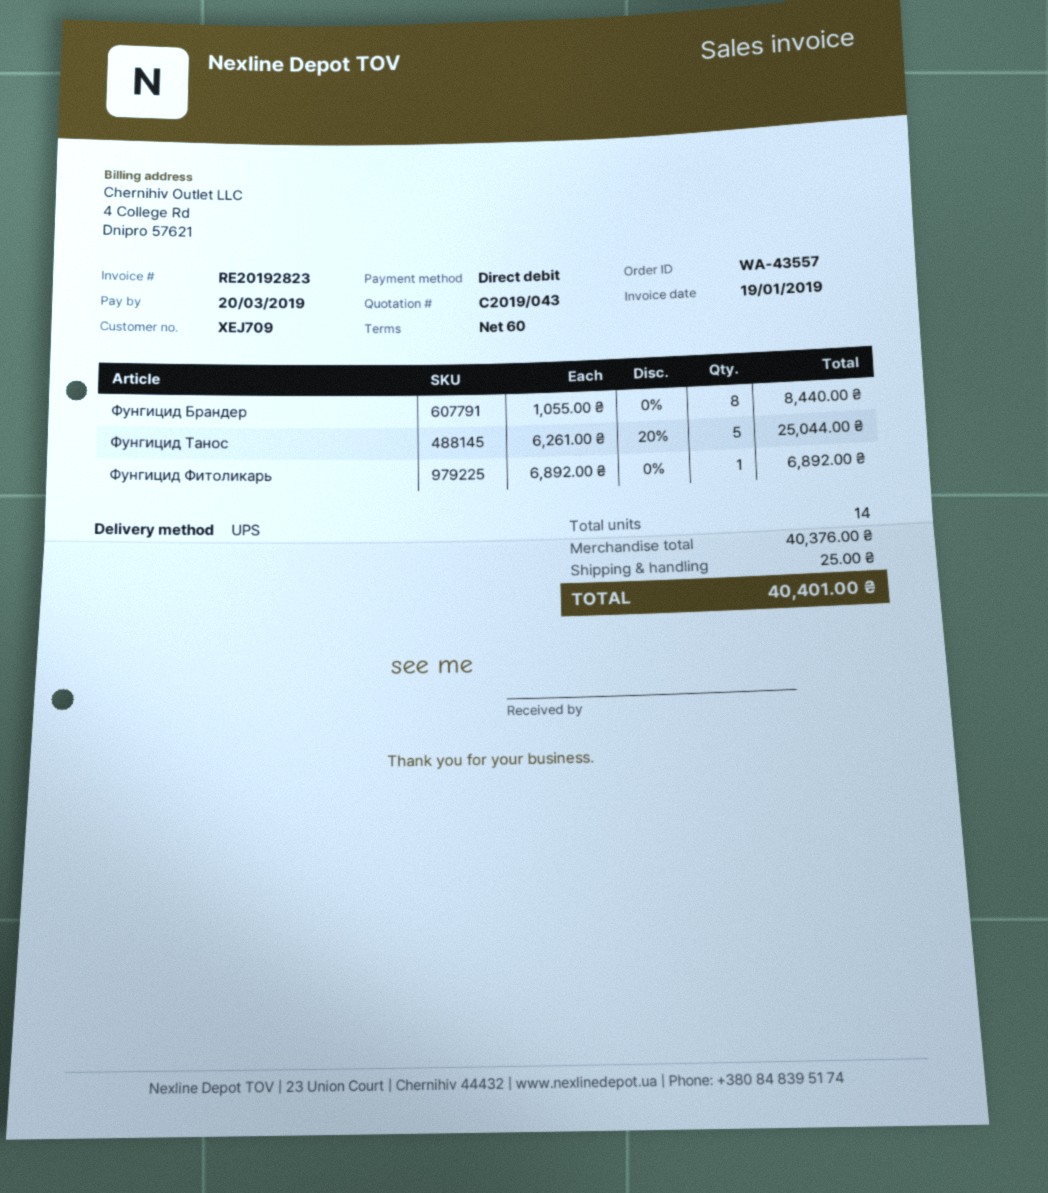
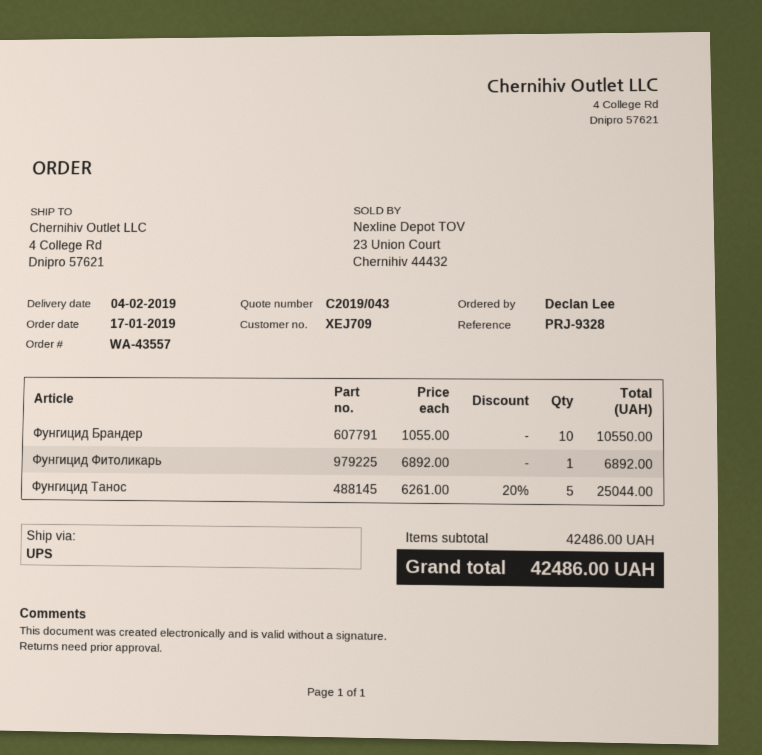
Фунгицид Брандер: 8 x 1055.00 = 8440.00 -> 10 x 1055.00 = 10550.00
subtotal: 40376.00 -> 42486.00
shipping: 25.00 -> none
total: 40401.00 -> 42486.00

